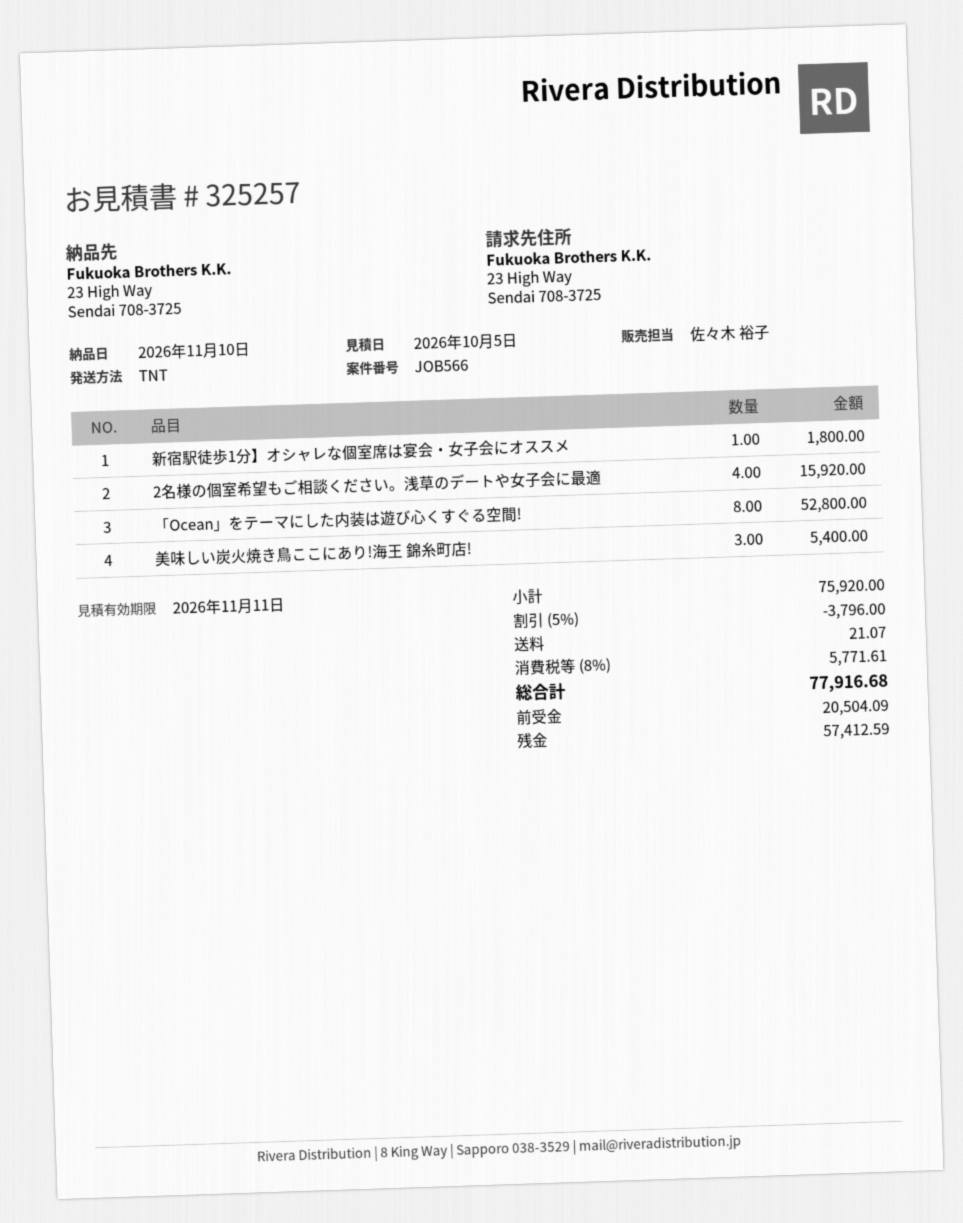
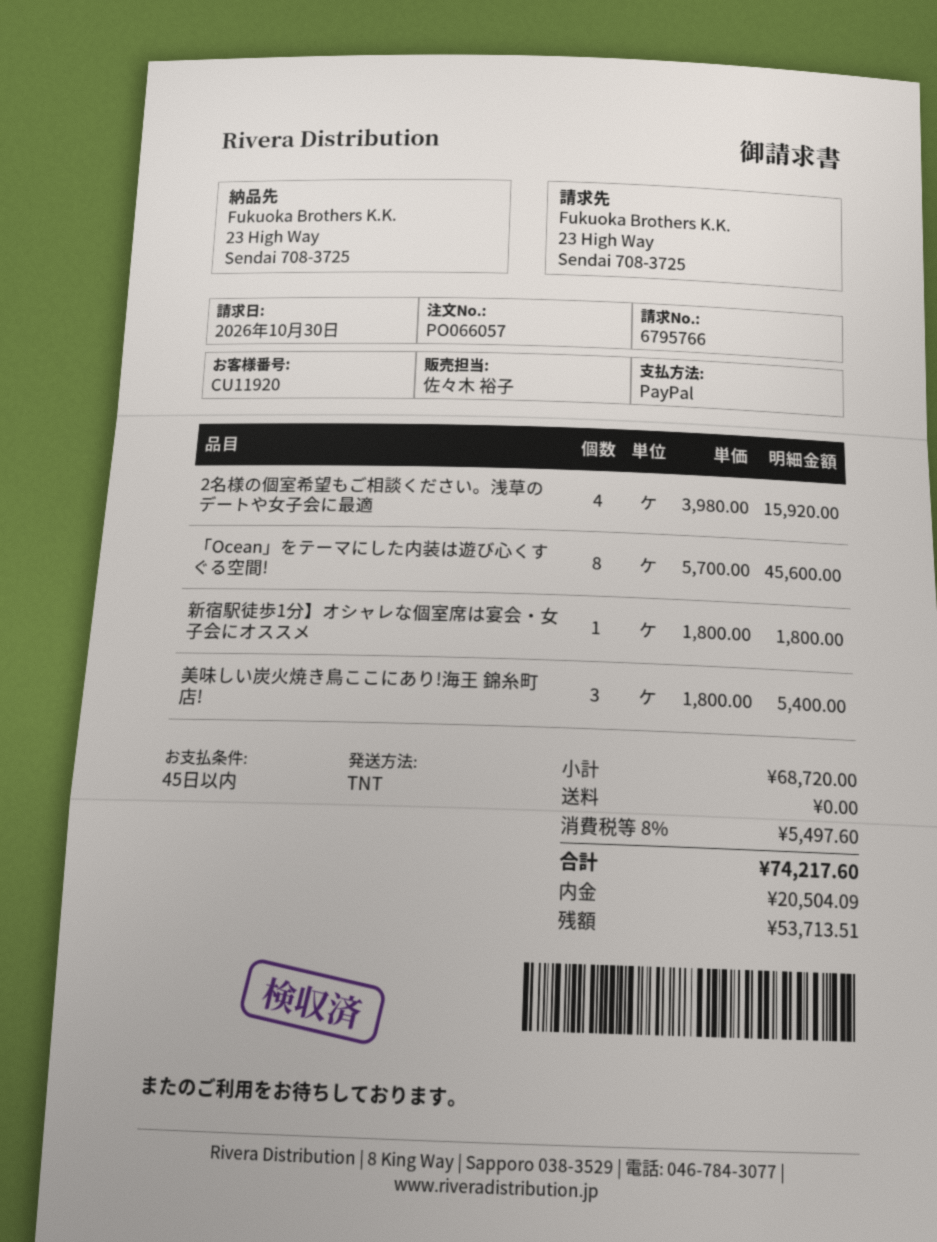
「Ocean」をテーマにした内装は遊び心くすぐる空間!: 8 for 52800.00 -> 8 for 45600.00
subtotal: 75920.00 -> 68720.00
discount: 5% = 3796.00 -> none
shipping: 21.07 -> 0.00
tax: 8% = 5771.61 -> 8% = 5497.60
total: 77916.68 -> 74217.60
balance: 57412.59 -> 53713.51

